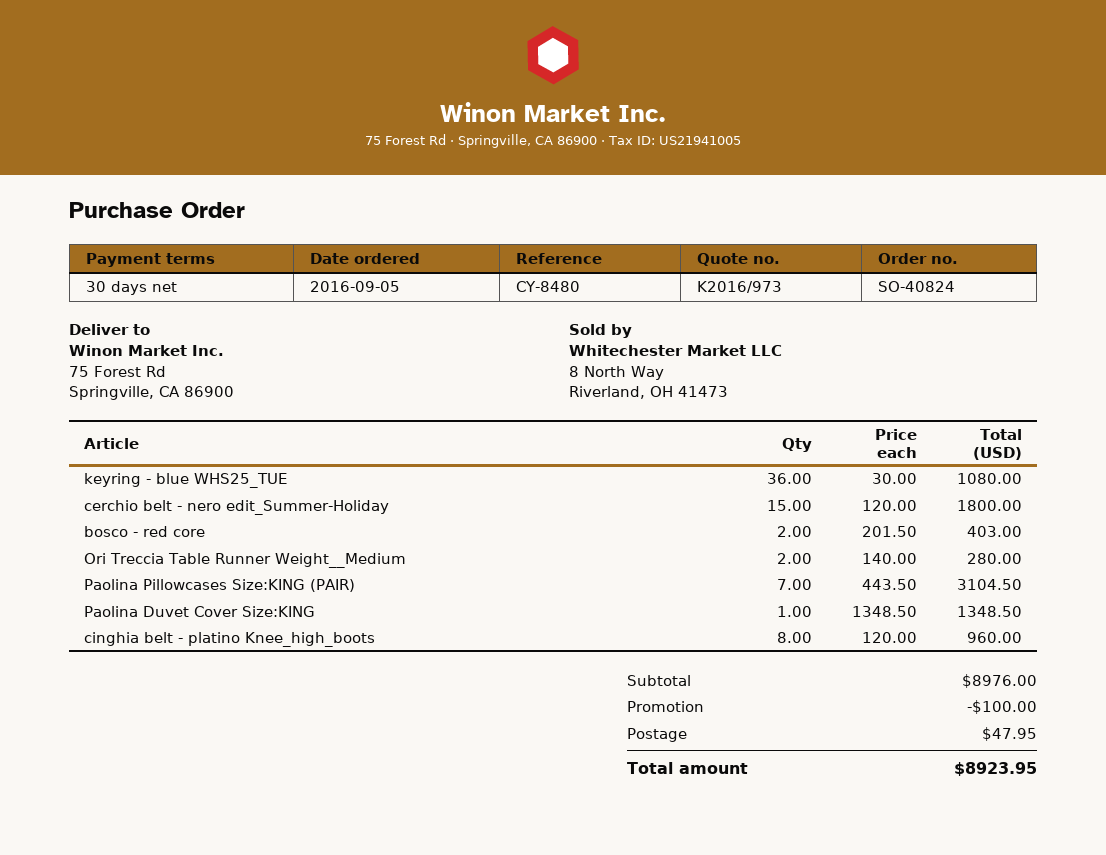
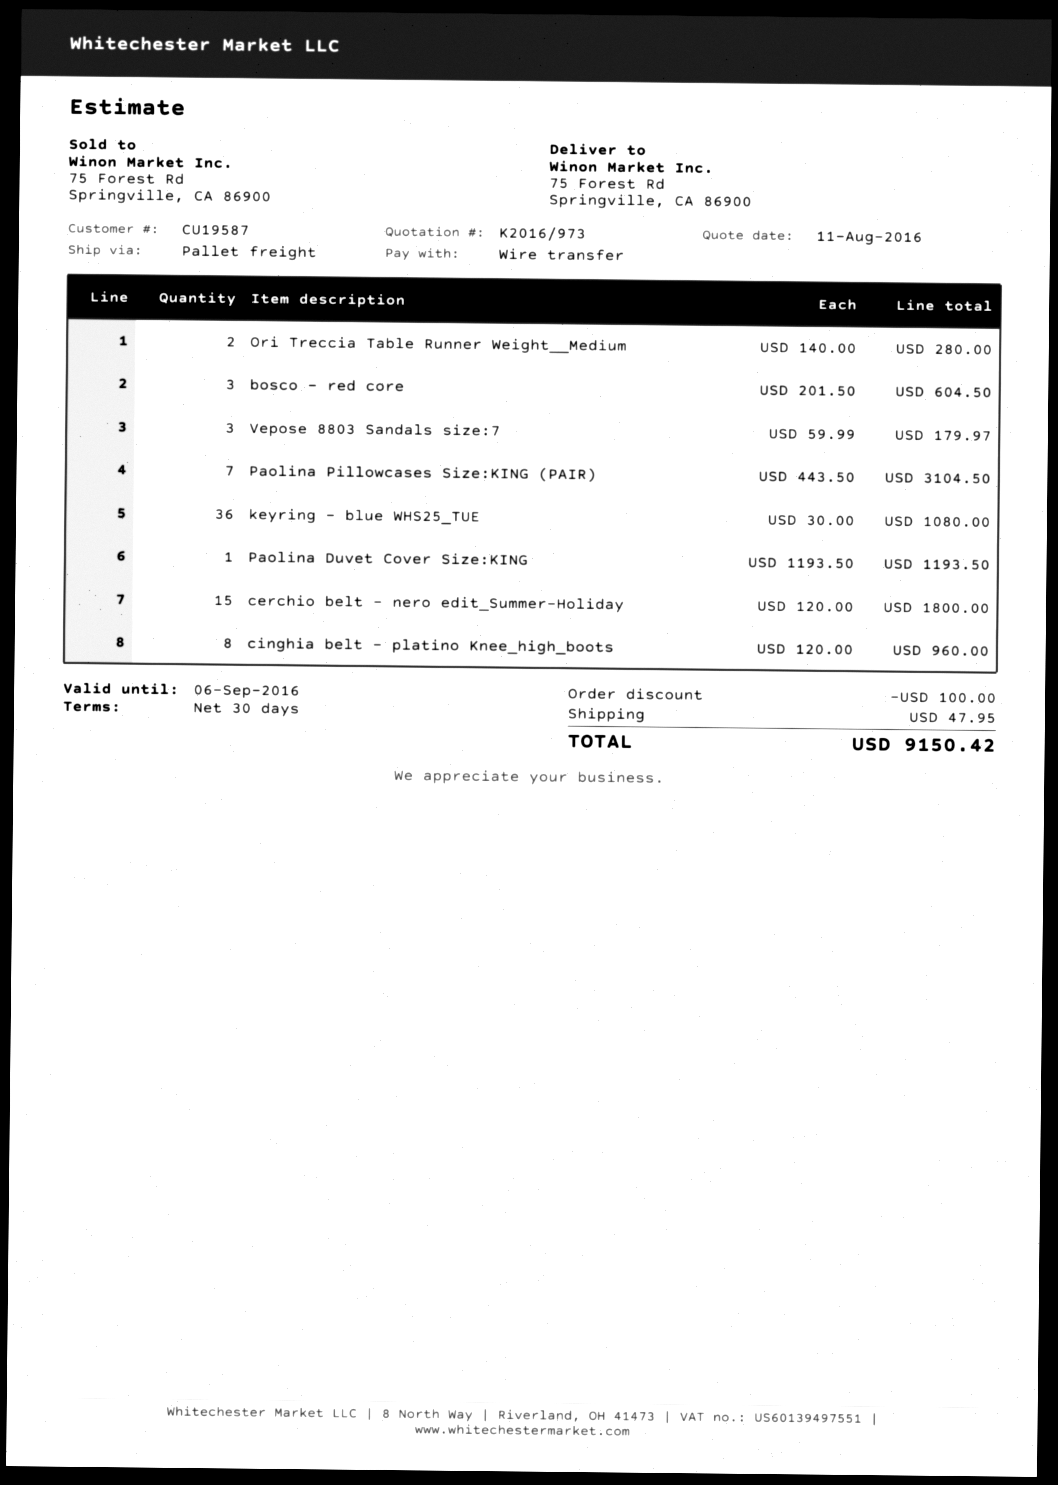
bosco - red core: 2 x 201.50 = 403.00 -> 3 x 201.50 = 604.50
Paolina Duvet Cover Size:KING: 1 x 1348.50 = 1348.50 -> 1 x 1193.50 = 1193.50
Vepose 8803 Sandals size:7: none -> 3 x 59.99 = 179.97
total: 8923.95 -> 9150.42

